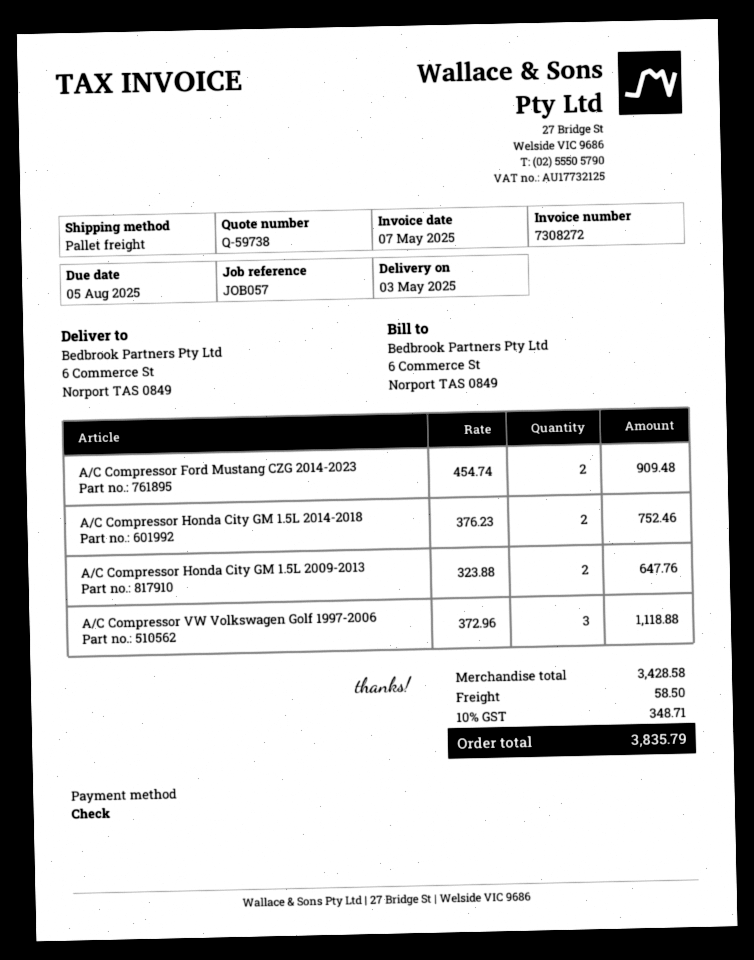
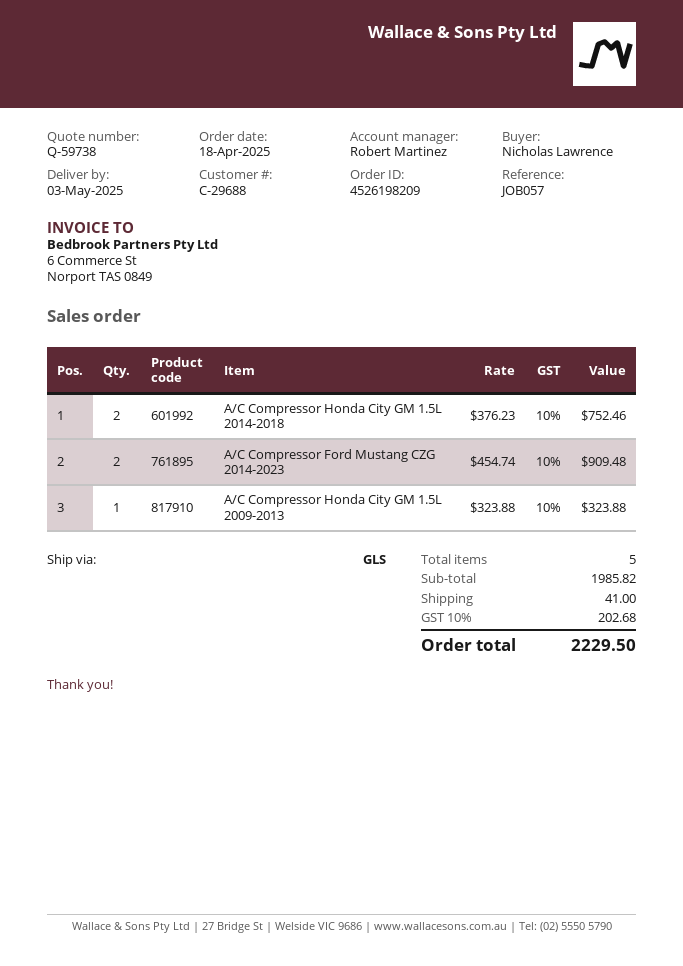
shipping method: pallet freight -> GLS
A/C Compressor Honda City GM 1.5L 2009-2013: 2 x 323.88 = 647.76 -> 1 x 323.88 = 323.88
A/C Compressor VW Volkswagen Golf 1997-2006: 3 x 372.96 = 1118.88 -> none
subtotal: 3428.58 -> 1985.82
shipping: 58.50 -> 41.00
tax: 10% = 348.71 -> 10% = 202.68
total: 3835.79 -> 2229.50

